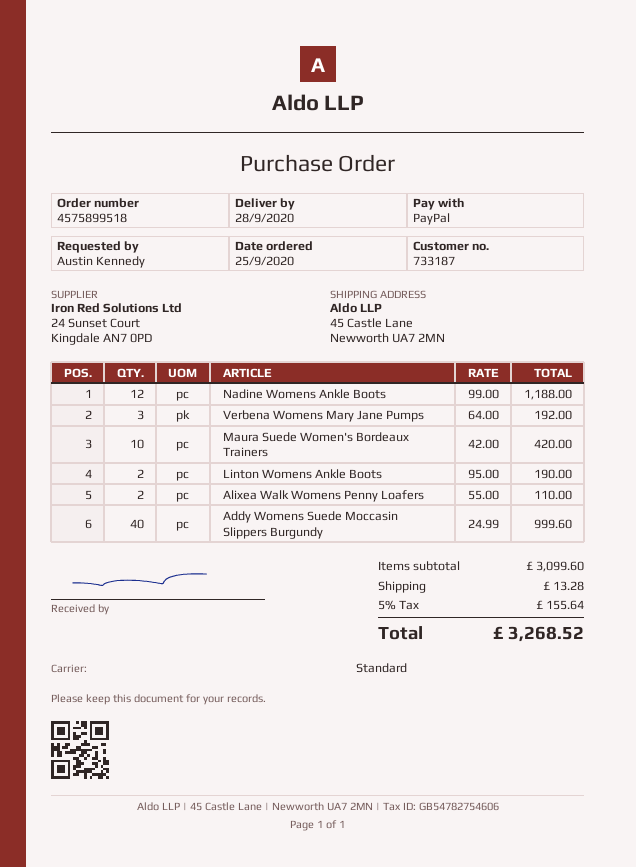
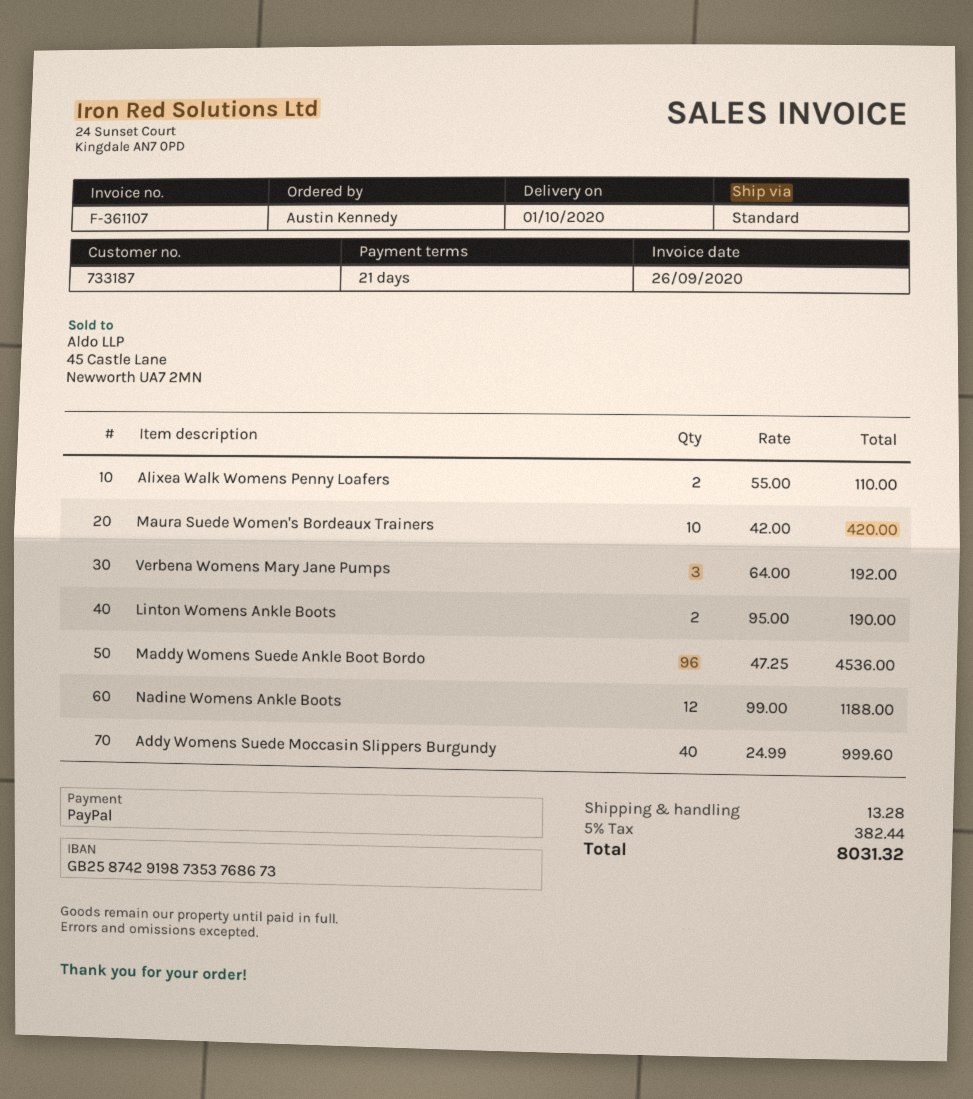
delivery date: 2020-09-28 -> 2020-10-01
Maddy Womens Suede Ankle Boot Bordo: none -> 96 x 47.25 = 4536.00
tax: 5% = 155.64 -> 5% = 382.44
total: 3268.52 -> 8031.32

